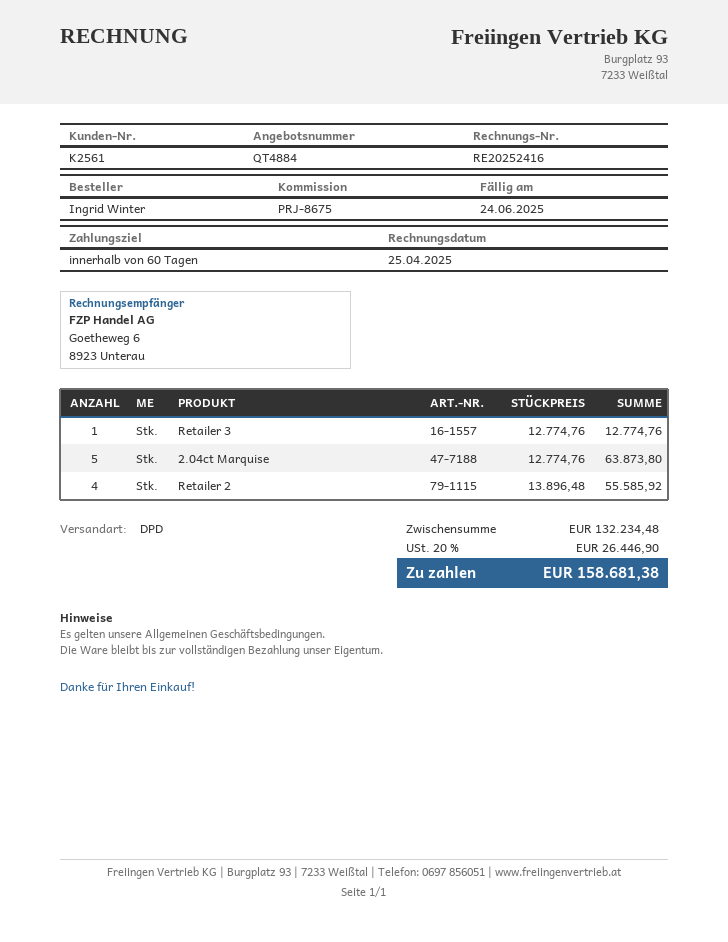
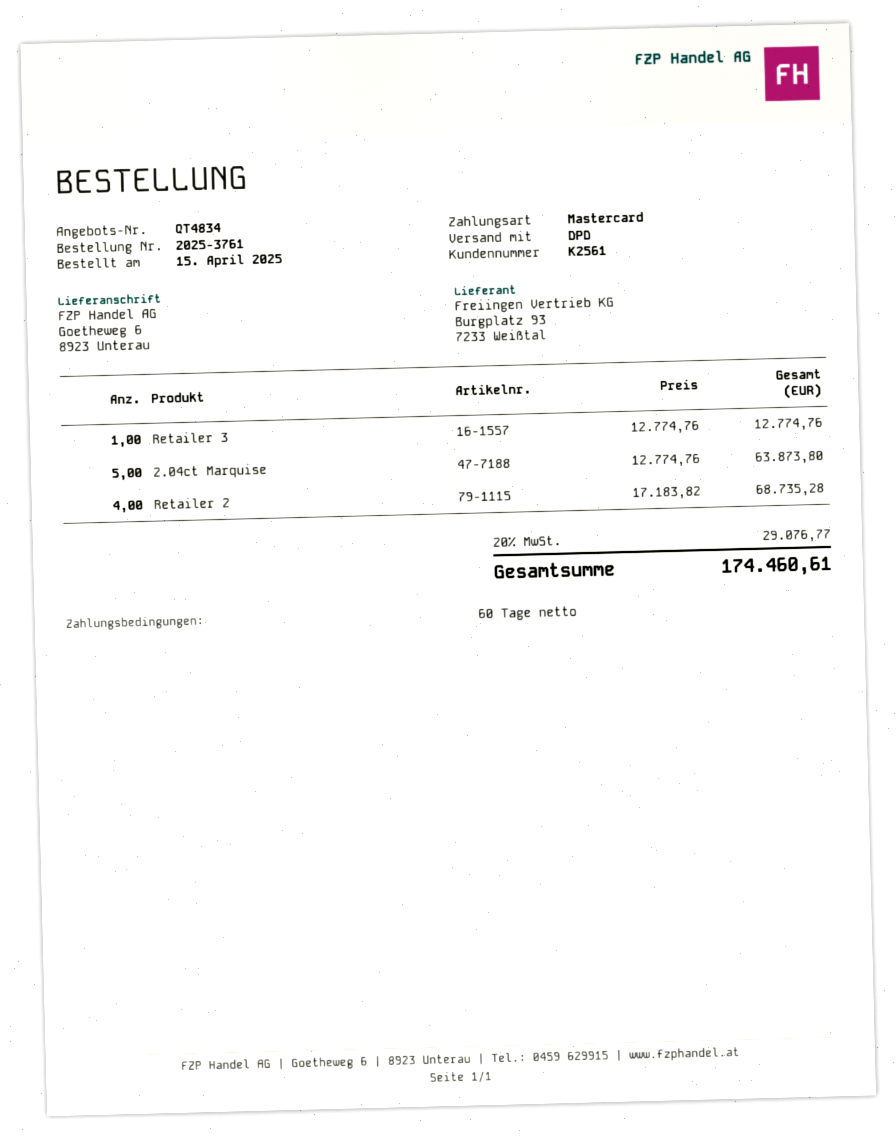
quote number: QT4884 -> QT4834
Retailer 2: 4 x 13896.48 = 55585.92 -> 4 x 17183.82 = 68735.28
tax: 20% = 26446.90 -> 20% = 29076.77
total: 158681.38 -> 174460.61

